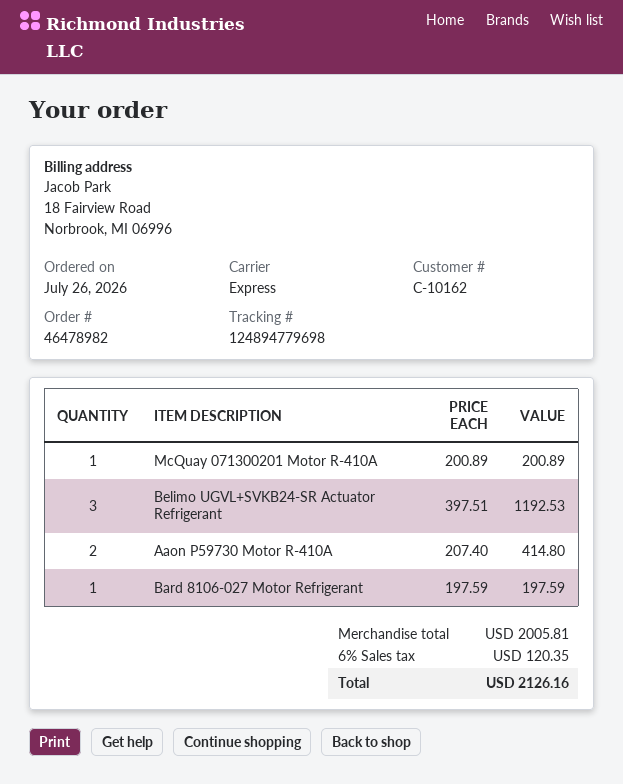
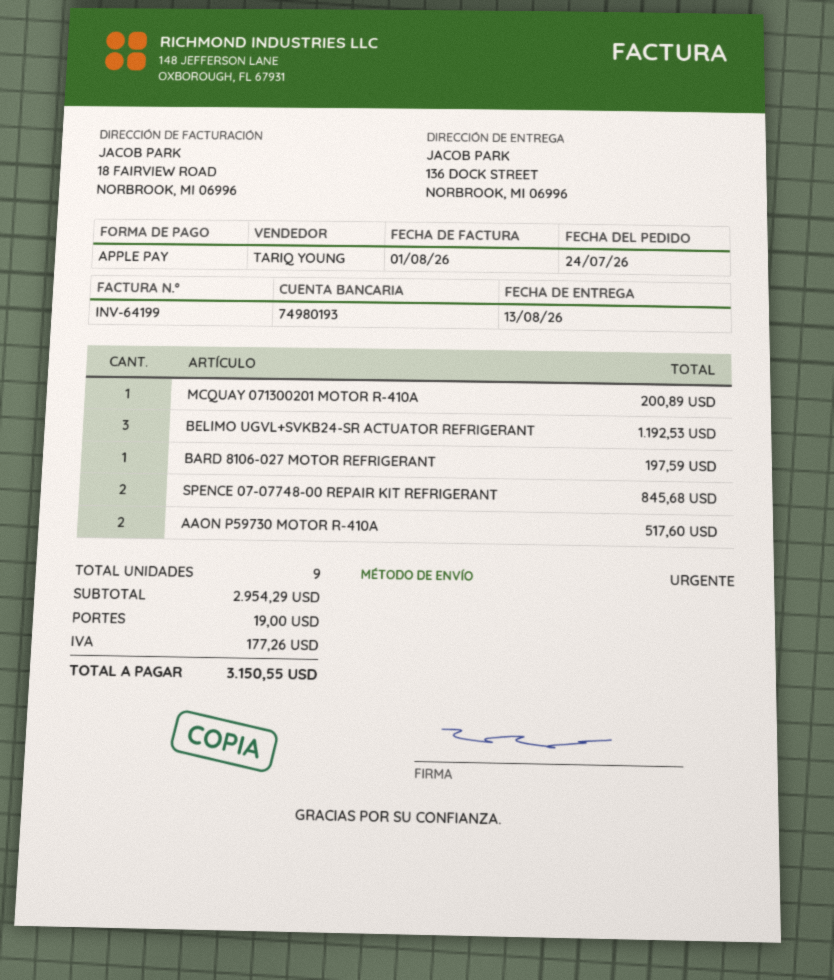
order date: 2026-07-26 -> 2026-07-24
Aaon P59730 Motor R-410A: 2 for 414.80 -> 2 for 517.60
SPENCE 07-07748-00 REPAIR KIT REFRIGERANT: none -> 2 for 845.68
subtotal: 2005.81 -> 2954.29
shipping: none -> 19.00
tax: 120.35 -> 177.26
total: 2126.16 -> 3150.55

